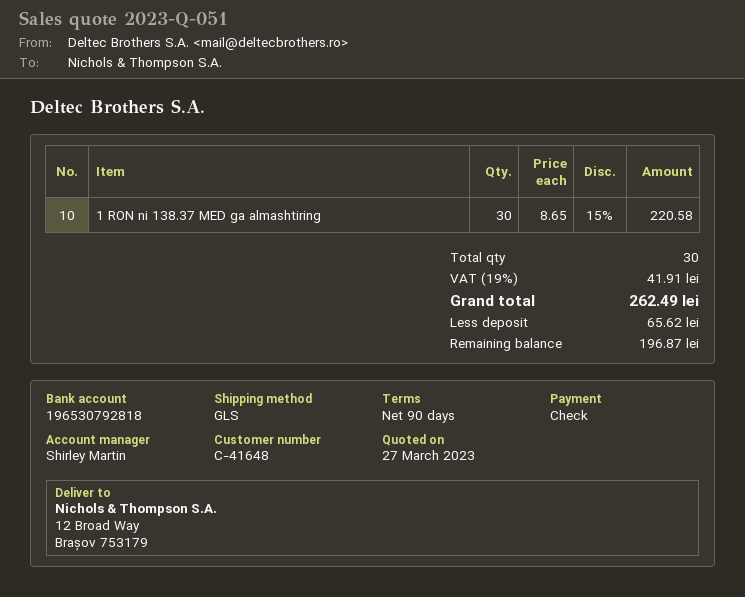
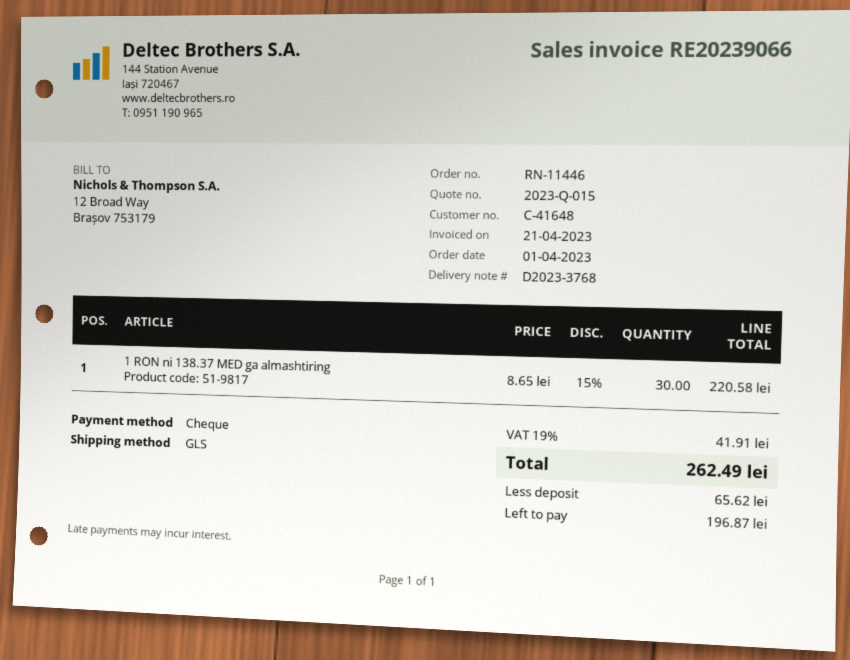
quote number: 2023-Q-051 -> 2023-Q-015

